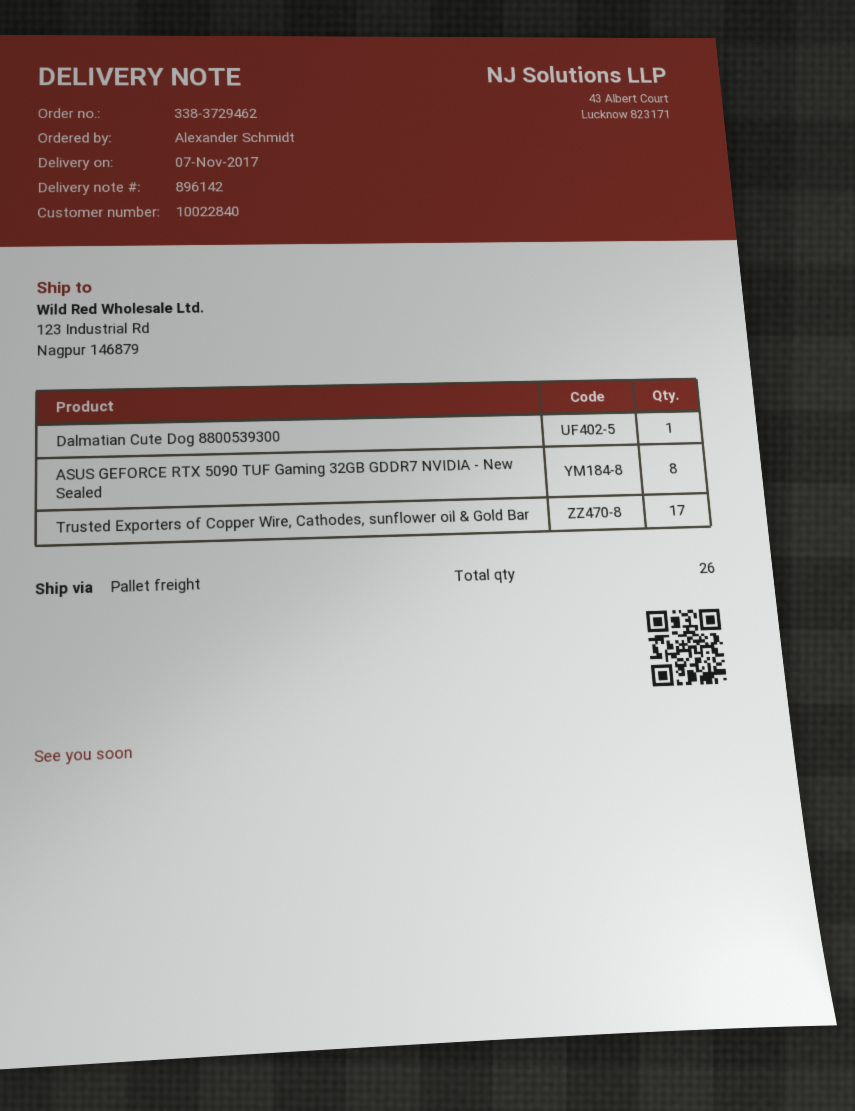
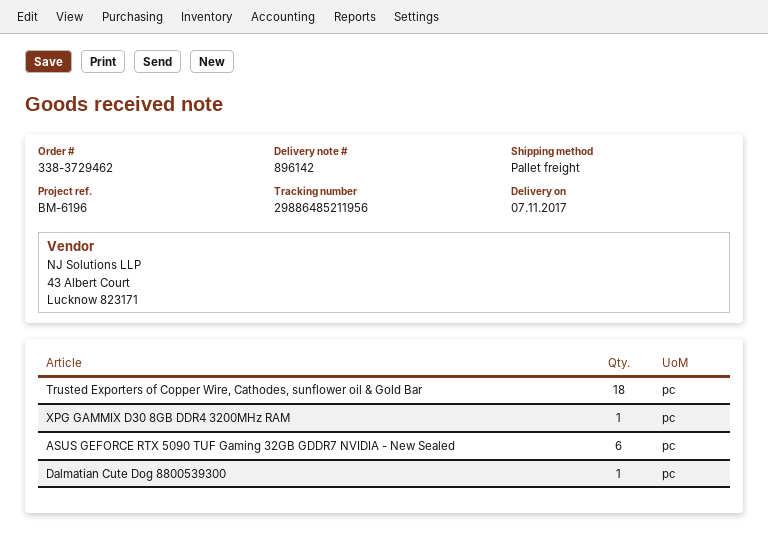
ASUS GEFORCE RTX 5090 TUF Gaming 32GB GDDR7 NVIDIA - New Sealed: 8 -> 6
Trusted Exporters of Copper Wire, Cathodes, sunflower oil & Gold Bar: 17 -> 18
XPG GAMMIX D30 8GB DDR4 3200MHz RAM: none -> 1

